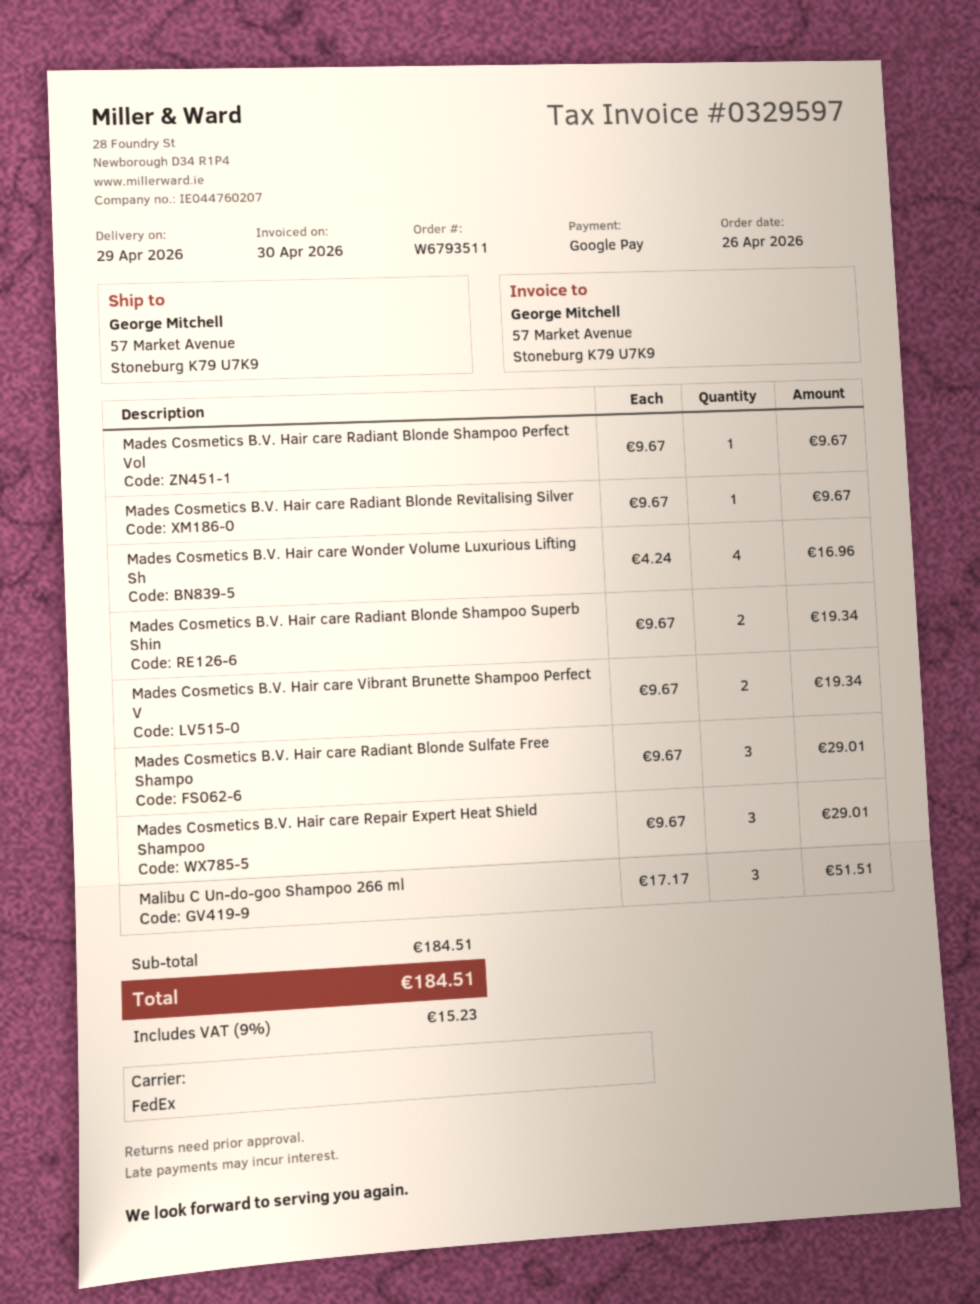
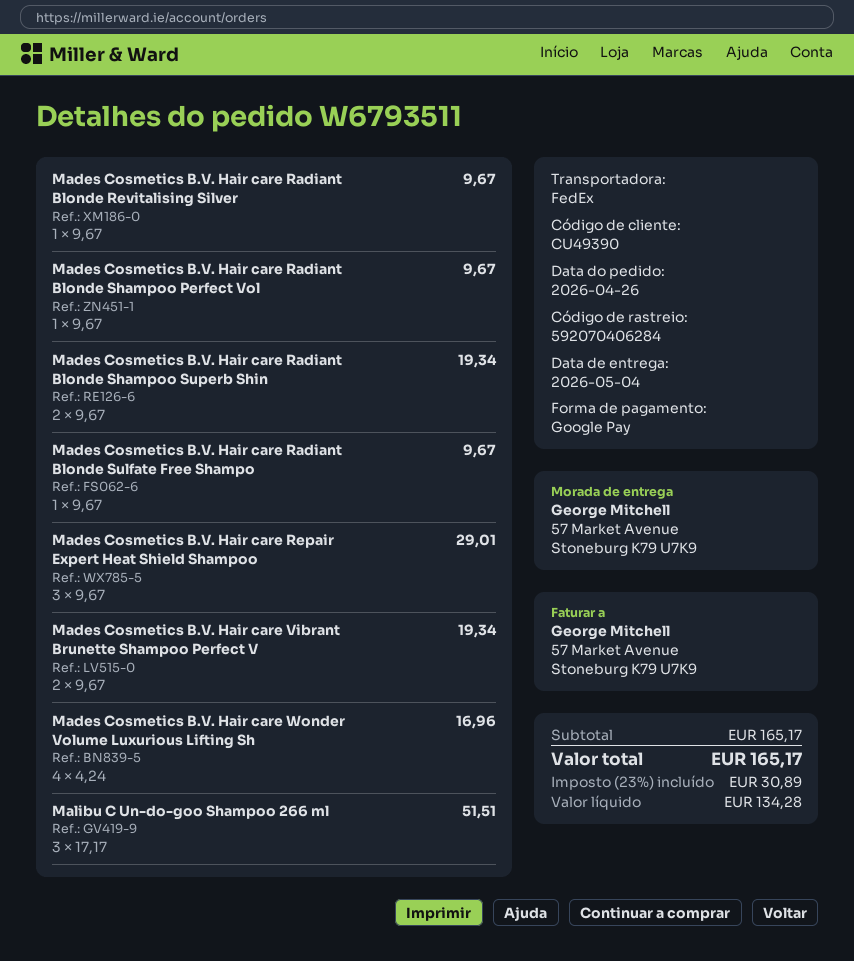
delivery date: 2026-04-29 -> 2026-05-04
Mades Cosmetics B.V. Hair care Radiant Blonde Sulfate Free Shampo: 3 x 9.67 = 29.01 -> 1 x 9.67 = 9.67
subtotal: 184.51 -> 165.17
tax: 9% = 15.23 -> 23% = 30.89
total: 184.51 -> 165.17

